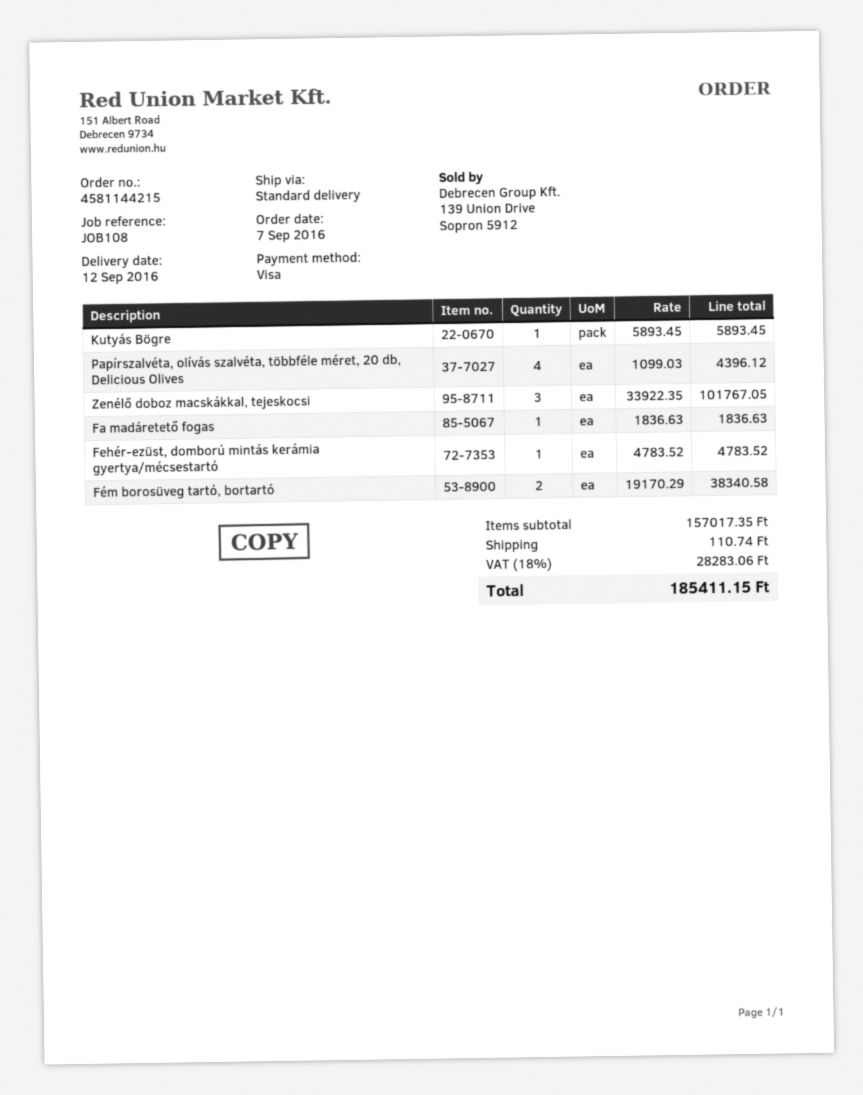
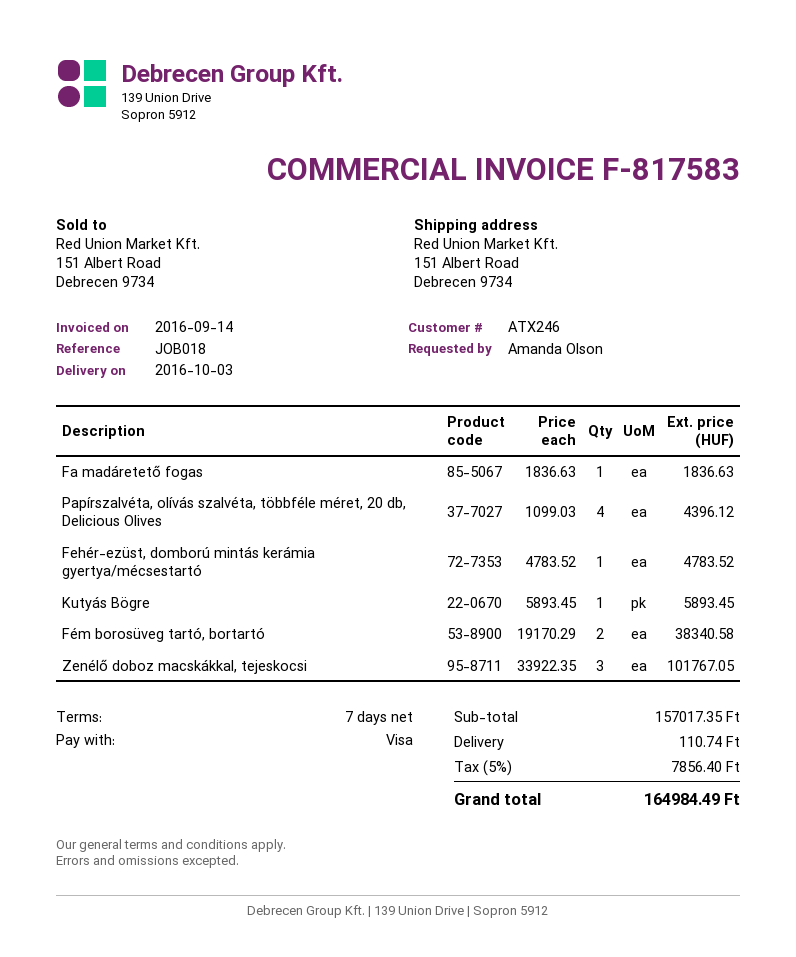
delivery date: 2016-09-12 -> 2016-10-03
reference: JOB108 -> JOB018
tax: 18% = 28283.06 -> 5% = 7856.40
total: 185411.15 -> 164984.49

